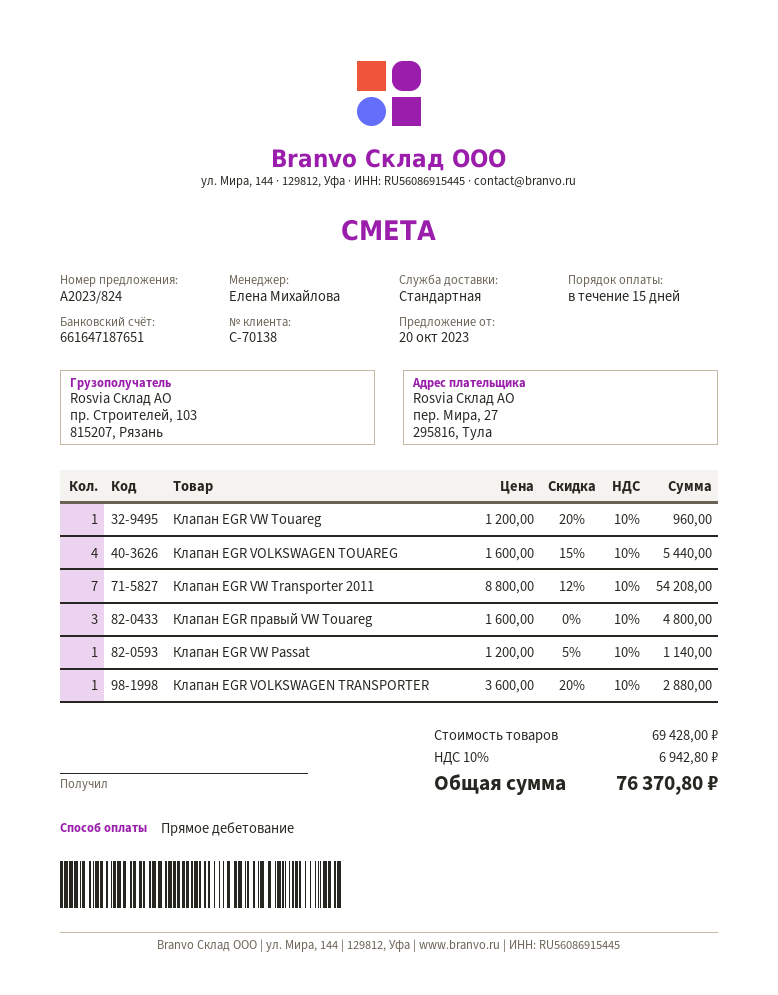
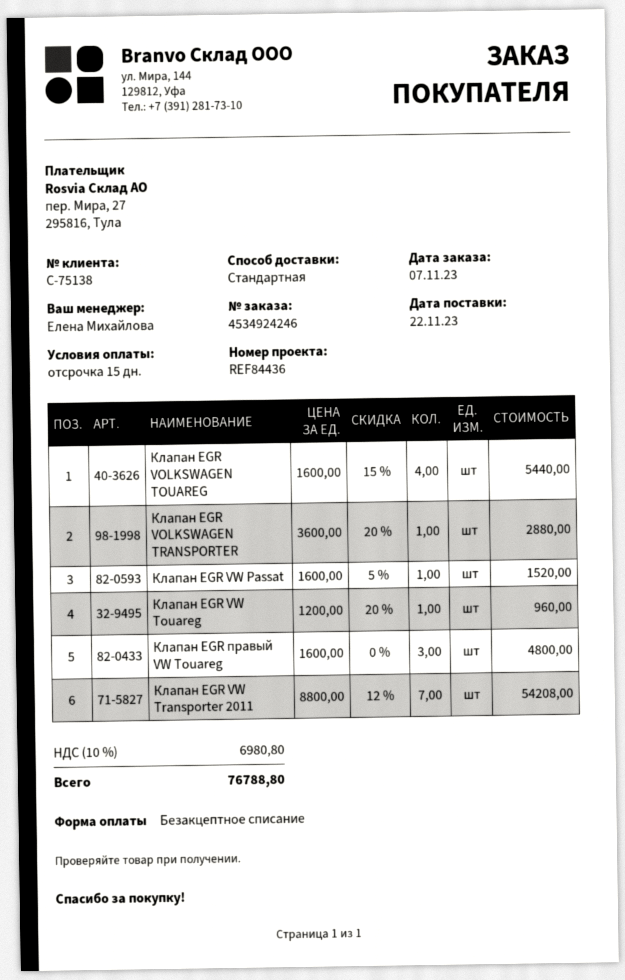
customer number: C-70138 -> C-75138
Клапан EGR VW Passat: 1 x 1200.00 - 5% = 1140.00 -> 1 x 1600.00 - 5% = 1520.00
tax: 10% = 6942.80 -> 10% = 6980.80
total: 76370.80 -> 76788.80

